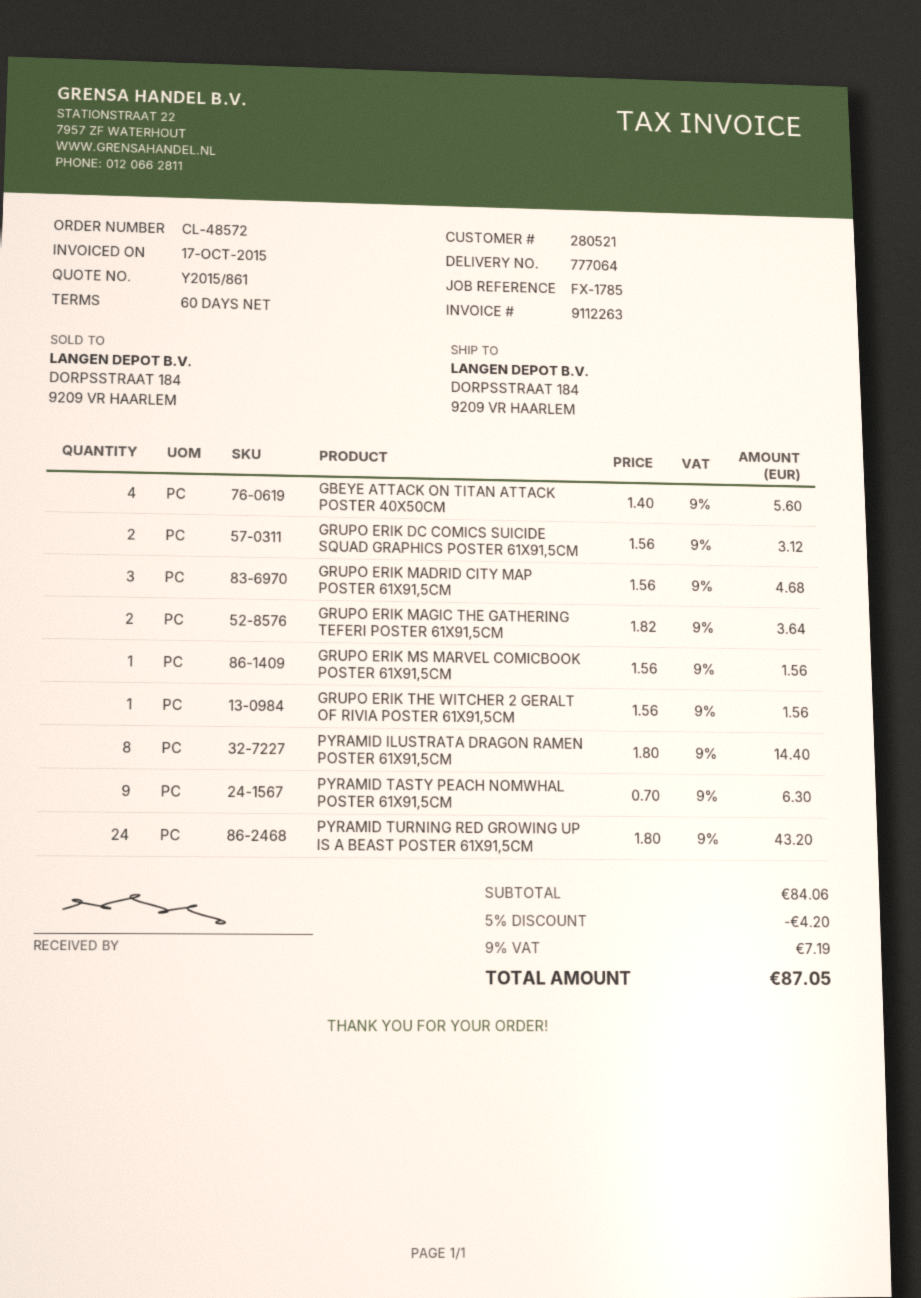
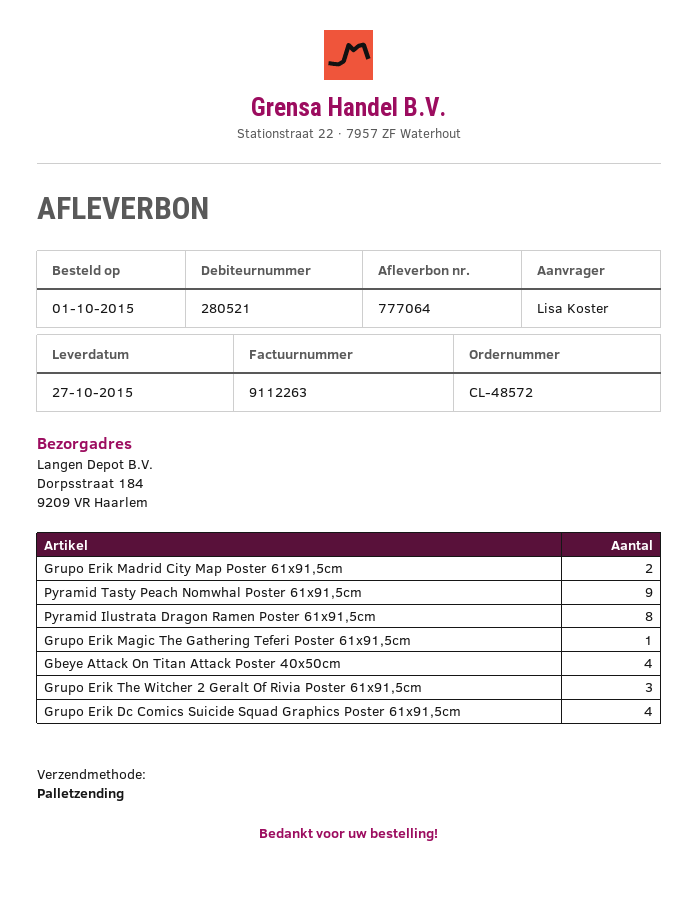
GRUPO ERIK DC COMICS SUICIDE SQUAD GRAPHICS POSTER 61X91,5CM: 2 -> 4
GRUPO ERIK MADRID CITY MAP POSTER 61X91,5CM: 3 -> 2
GRUPO ERIK MAGIC THE GATHERING TEFERI POSTER 61X91,5CM: 2 -> 1
GRUPO ERIK MS MARVEL COMICBOOK POSTER 61X91,5CM: 1 -> none
GRUPO ERIK THE WITCHER 2 GERALT OF RIVIA POSTER 61X91,5CM: 1 -> 3
PYRAMID TURNING RED GROWING UP IS A BEAST POSTER 61X91,5CM: 24 -> none

